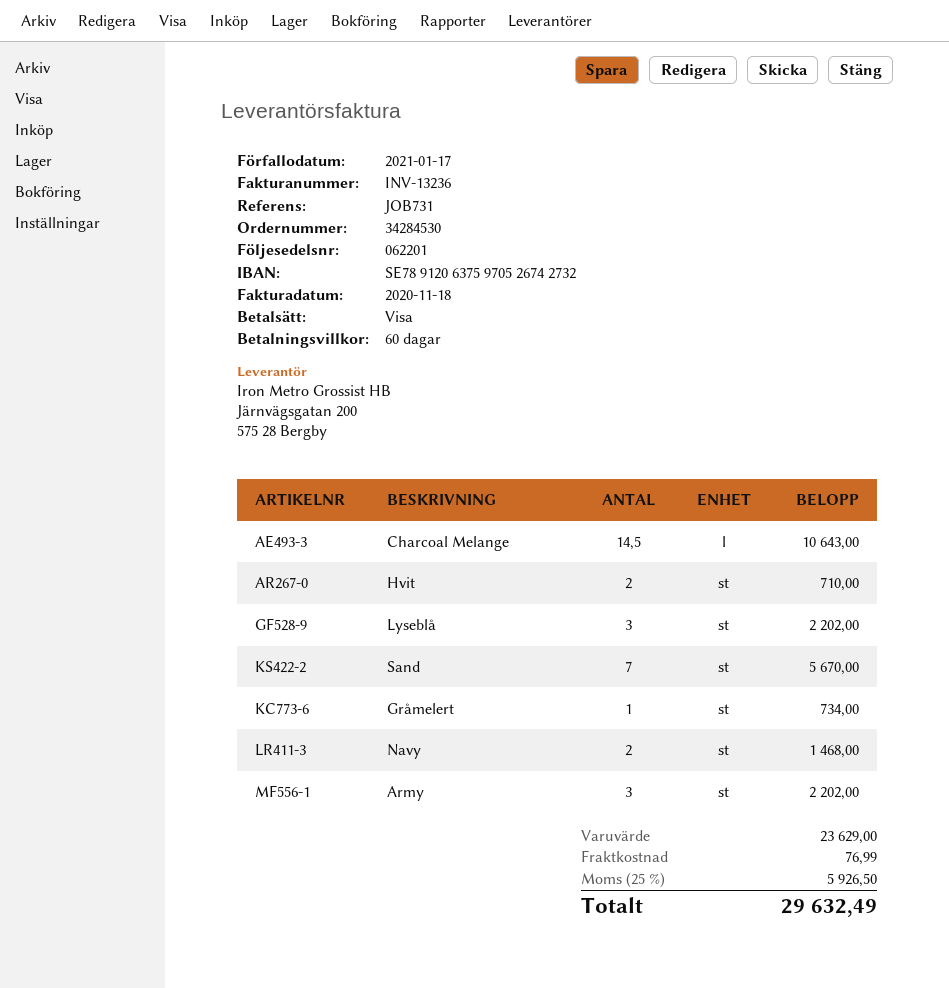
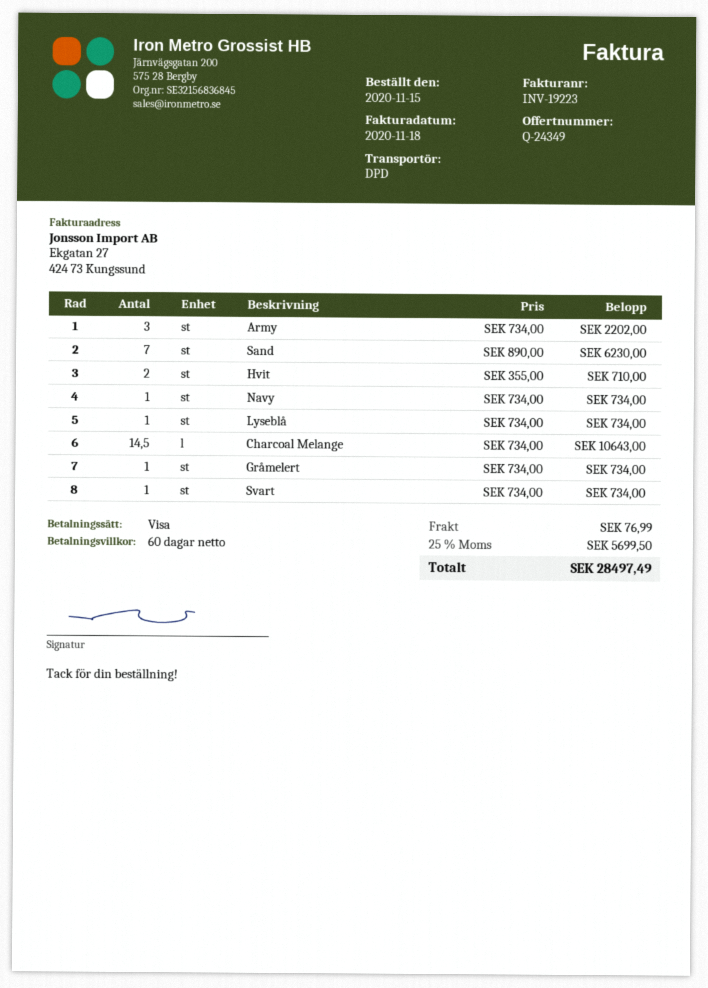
invoice number: INV-13236 -> INV-19223
Lyseblå: 3 for 2202.00 -> 1 for 734.00
Sand: 7 for 5670.00 -> 7 for 6230.00
Navy: 2 for 1468.00 -> 1 for 734.00
Svart: none -> 1 for 734.00
tax: 25% = 5926.50 -> 25% = 5699.50
total: 29632.49 -> 28497.49

